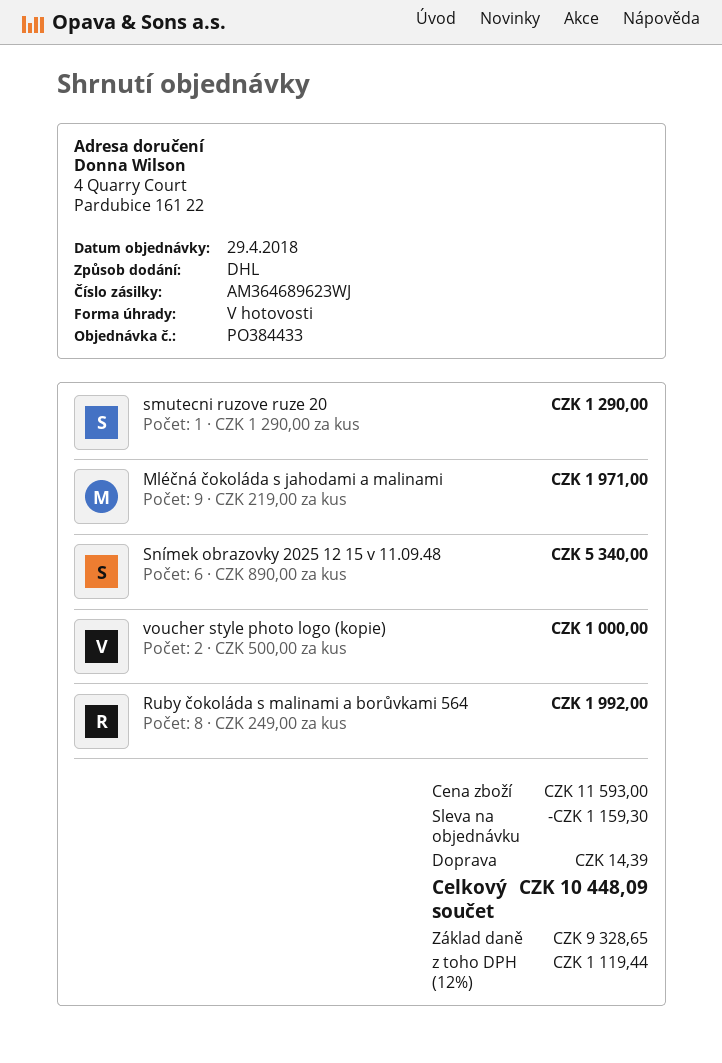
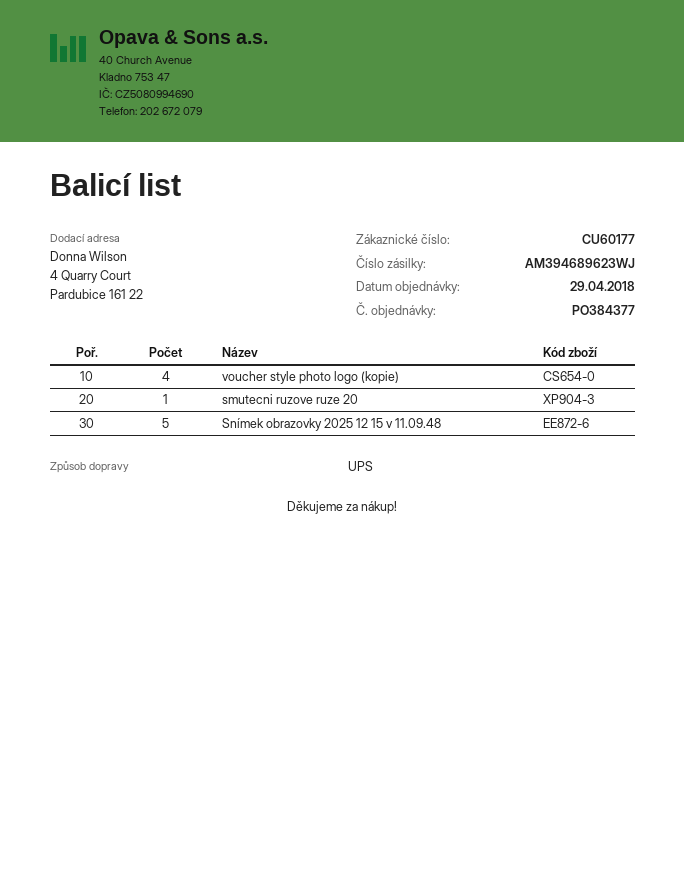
order number: PO384433 -> PO384377
shipping method: DHL -> UPS
tracking number: AM364689623WJ -> AM394689623WJ
Mléčná čokoláda s jahodami a malinami: 9 -> none
Snímek obrazovky 2025 12 15 v 11.09.48: 6 -> 5
voucher style photo logo (kopie): 2 -> 4
Ruby čokoláda s malinami a borůvkami 564: 8 -> none

